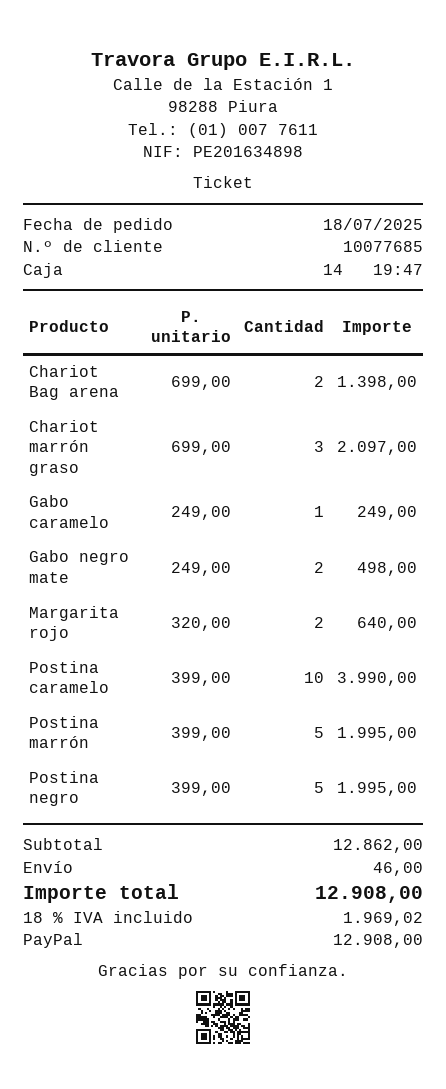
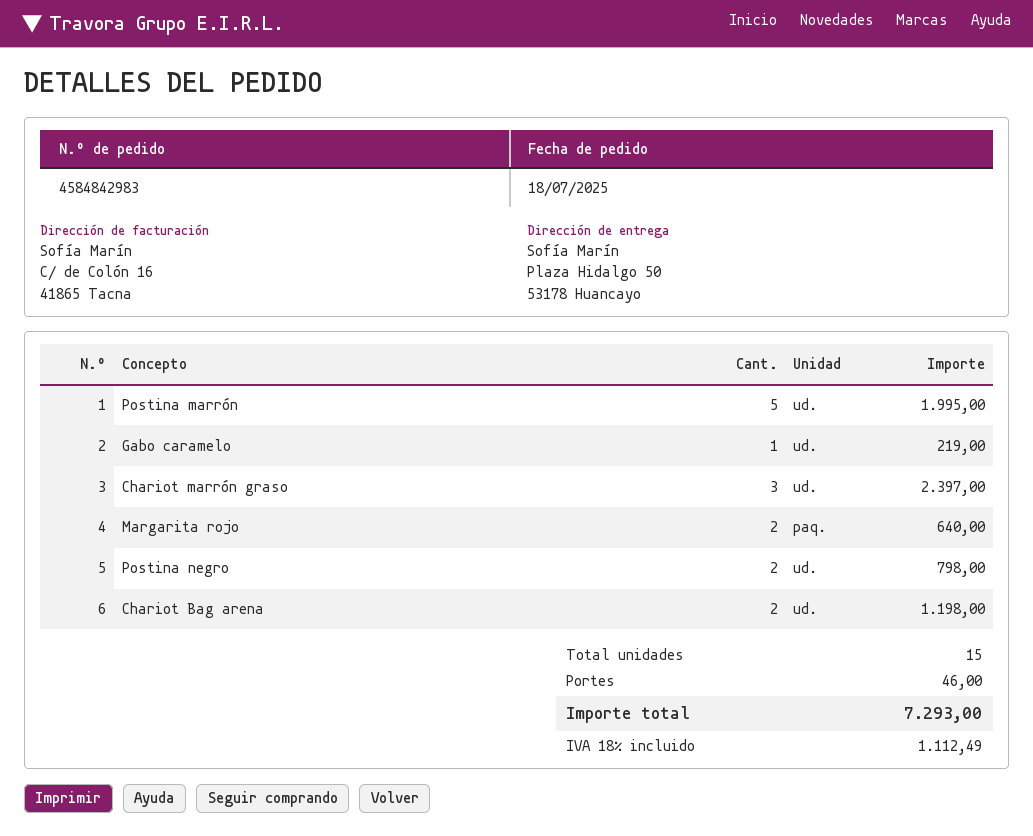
Chariot Bag arena: 2 for 1398.00 -> 2 for 1198.00
Chariot marrón graso: 3 for 2097.00 -> 3 for 2397.00
Gabo caramelo: 1 for 249.00 -> 1 for 219.00
Gabo negro mate: 2 for 498.00 -> none
Postina caramelo: 10 for 3990.00 -> none
Postina negro: 5 for 1995.00 -> 2 for 798.00
tax: 18% = 1969.02 -> 18% = 1112.49
total: 12908.00 -> 7293.00

